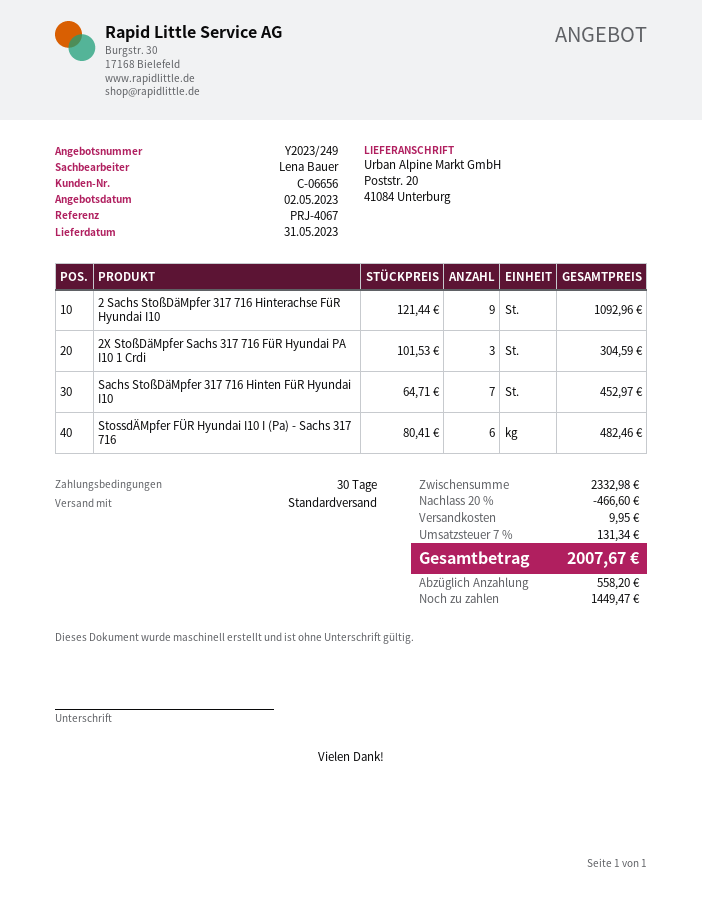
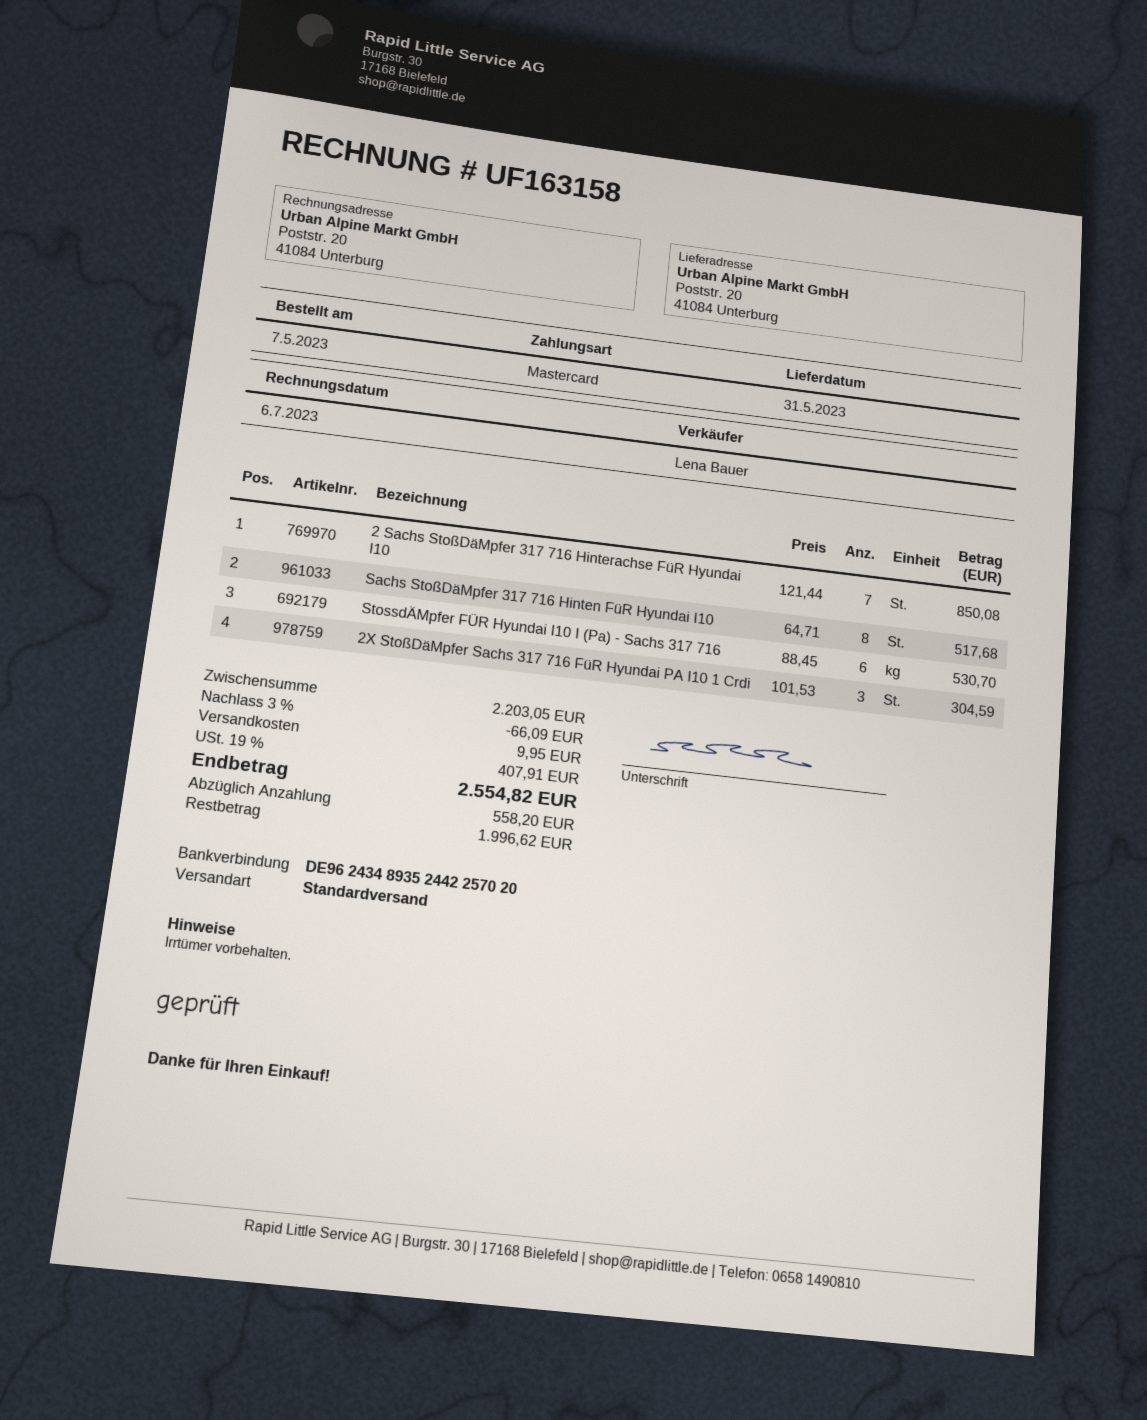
2 Sachs StoßDäMpfer 317 716 Hinterachse FüR Hyundai I10: 9 x 121.44 = 1092.96 -> 7 x 121.44 = 850.08
Sachs StoßDäMpfer 317 716 Hinten FüR Hyundai I10: 7 x 64.71 = 452.97 -> 8 x 64.71 = 517.68
StossdÄMpfer FÜR Hyundai I10 I (Pa) - Sachs 317 716: 6 x 80.41 = 482.46 -> 6 x 88.45 = 530.70
subtotal: 2332.98 -> 2203.05
discount: 20% = 466.60 -> 3% = 66.09
tax: 7% = 131.34 -> 19% = 407.91
total: 2007.67 -> 2554.82
balance: 1449.47 -> 1996.62

